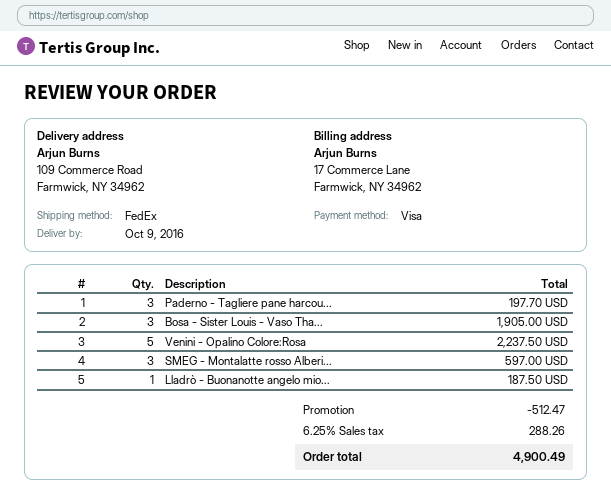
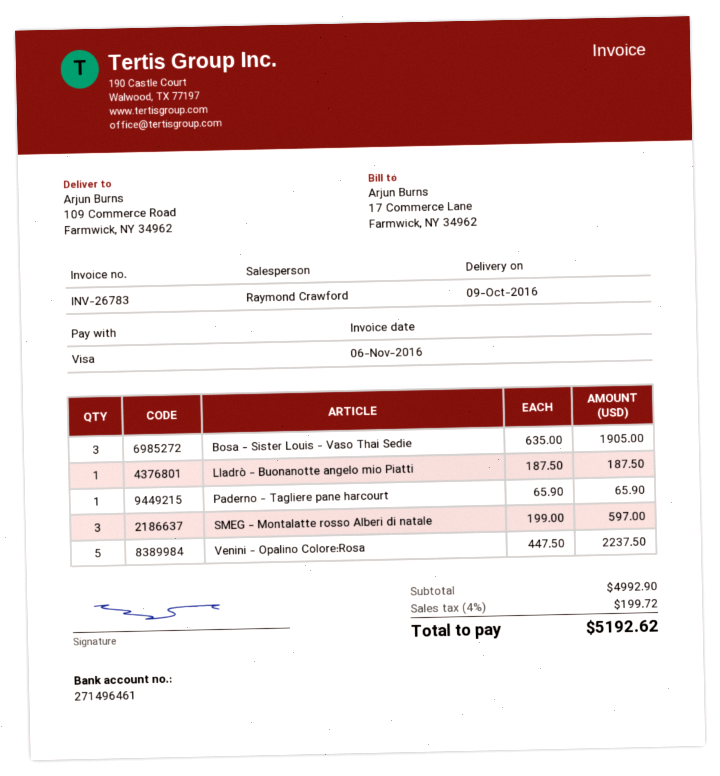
Paderno - Tagliere pane harcou...: 3 for 197.70 -> 1 for 65.90
discount: 512.47 -> none
tax: 6.25% = 288.26 -> 4% = 199.72
total: 4900.49 -> 5192.62

